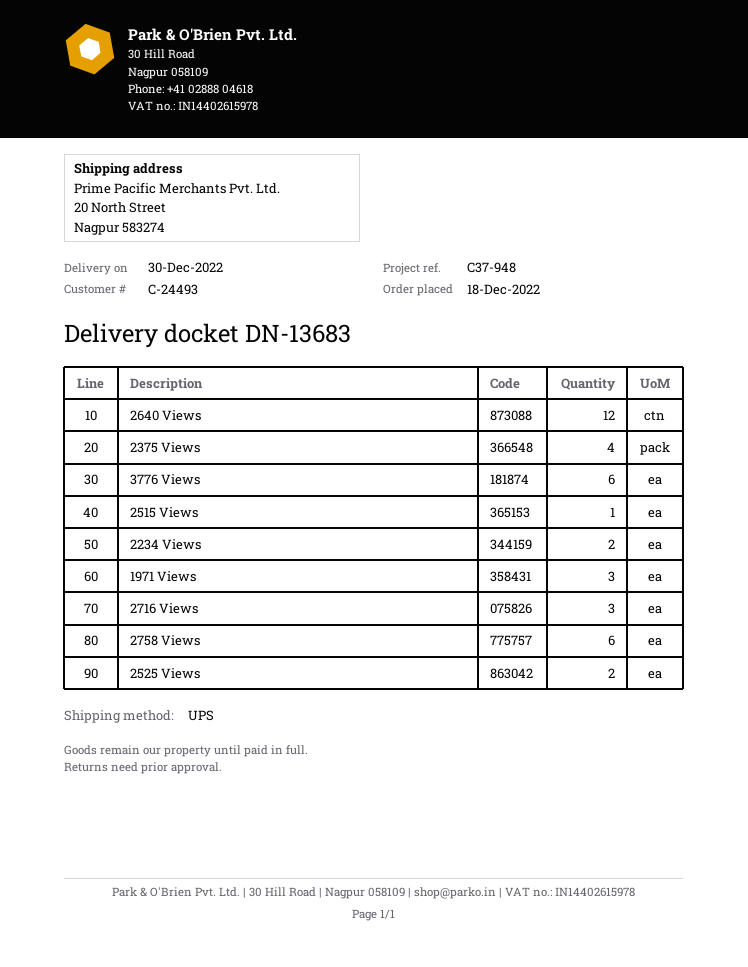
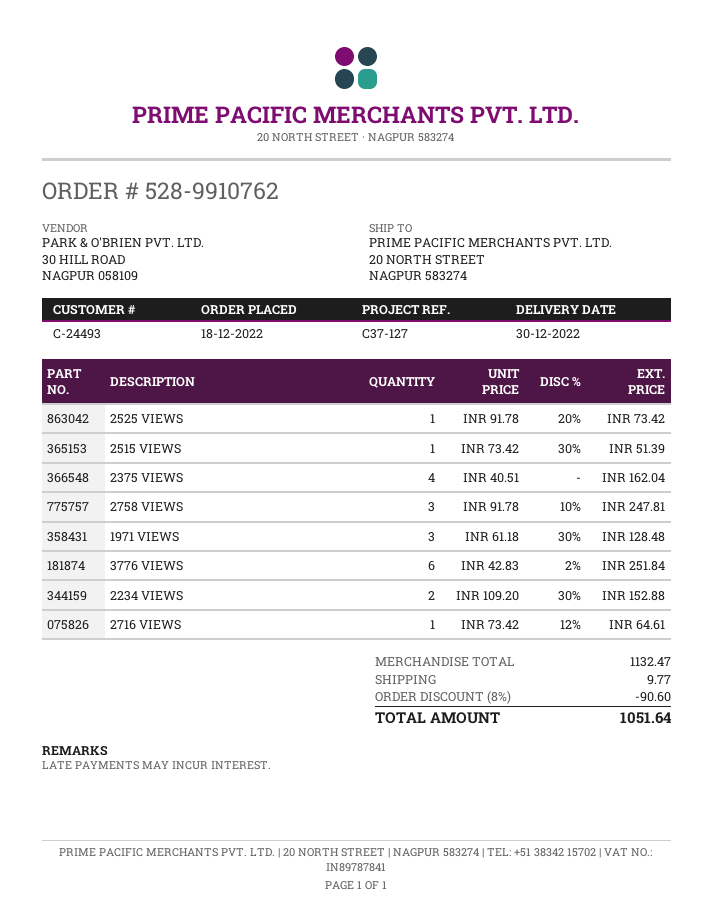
reference: C37-948 -> C37-127
2640 Views: 12 -> none
2716 Views: 3 -> 1
2758 Views: 6 -> 3
2525 Views: 2 -> 1

